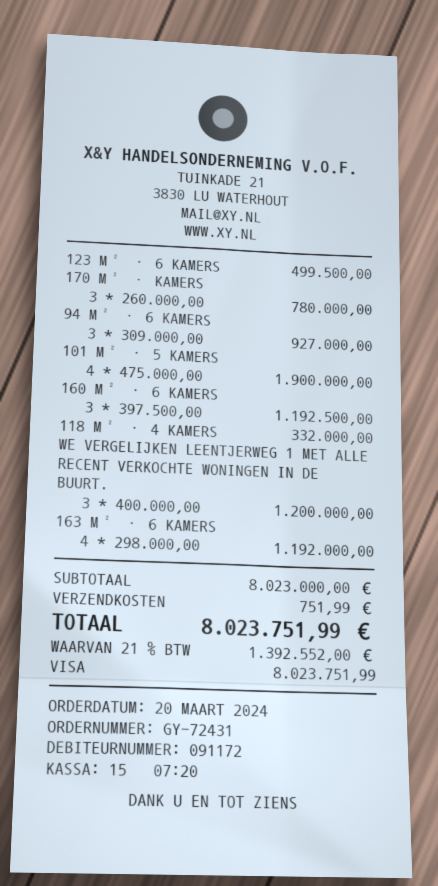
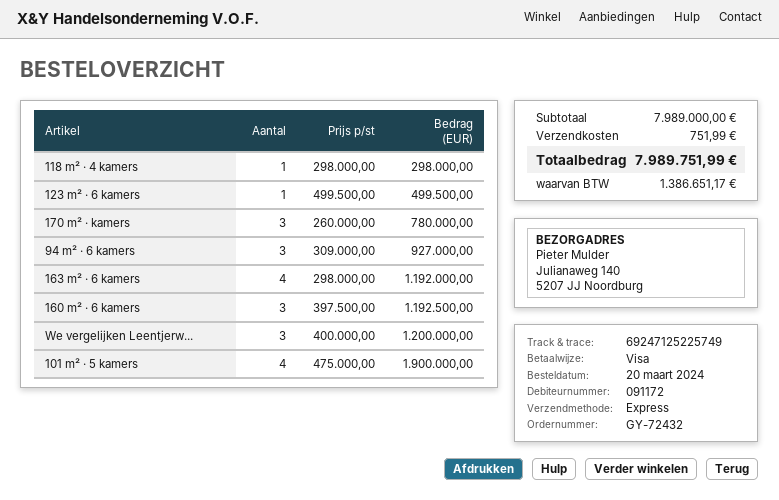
order number: GY-72431 -> GY-72432
118 M² · 4 KAMERS: 1 x 332000.00 = 332000.00 -> 1 x 298000.00 = 298000.00
subtotal: 8023000.00 -> 7989000.00
tax: 1392552.00 -> 1386651.17
total: 8023751.99 -> 7989751.99

